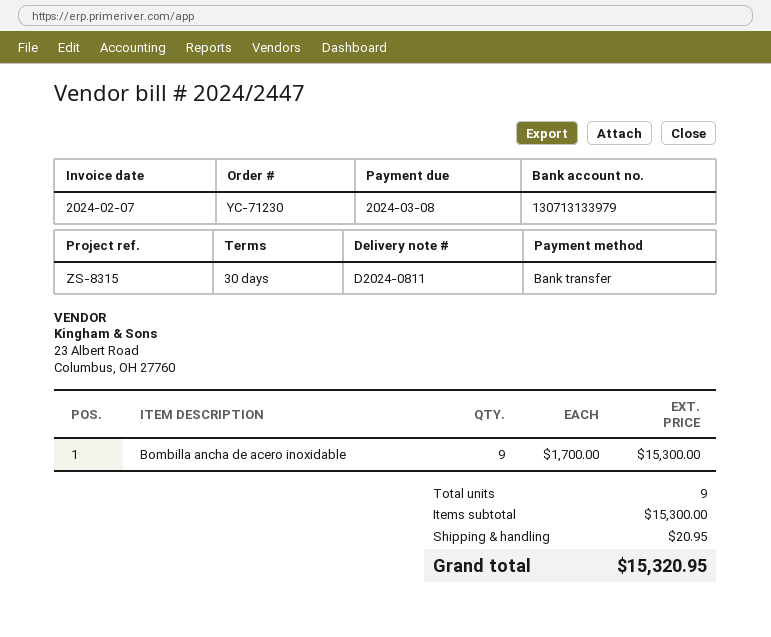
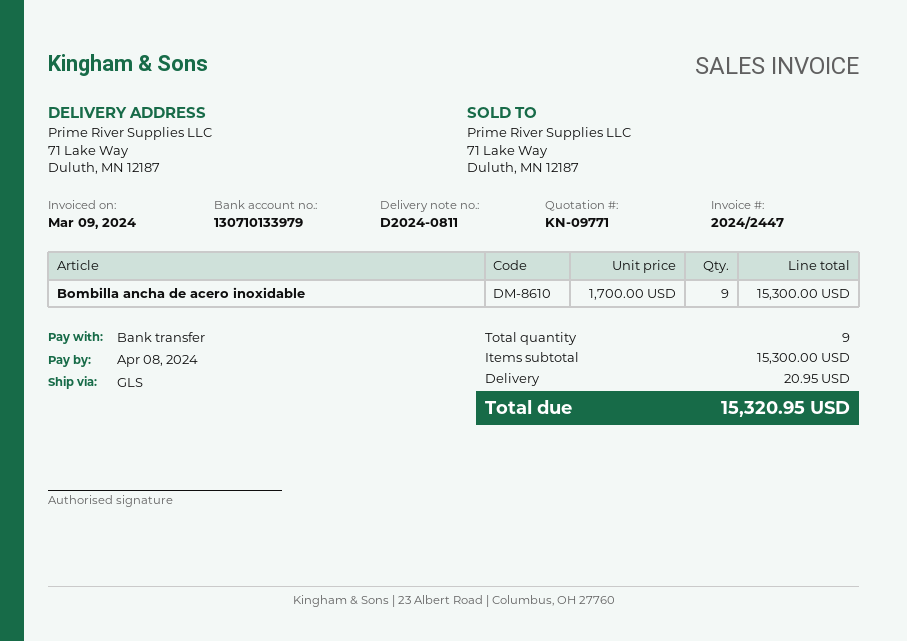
invoice date: 2024-02-07 -> 2024-03-09
due date: 2024-03-08 -> 2024-04-08
bank account: 130713133979 -> 130710133979

